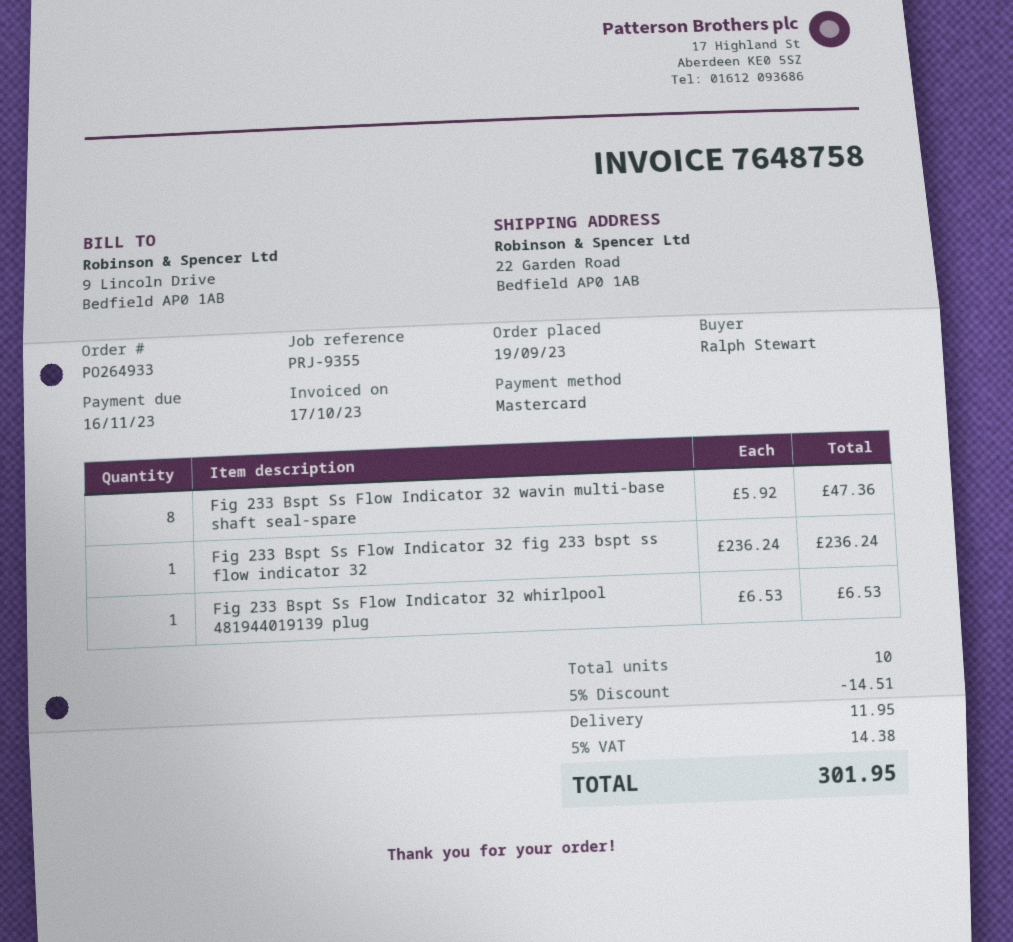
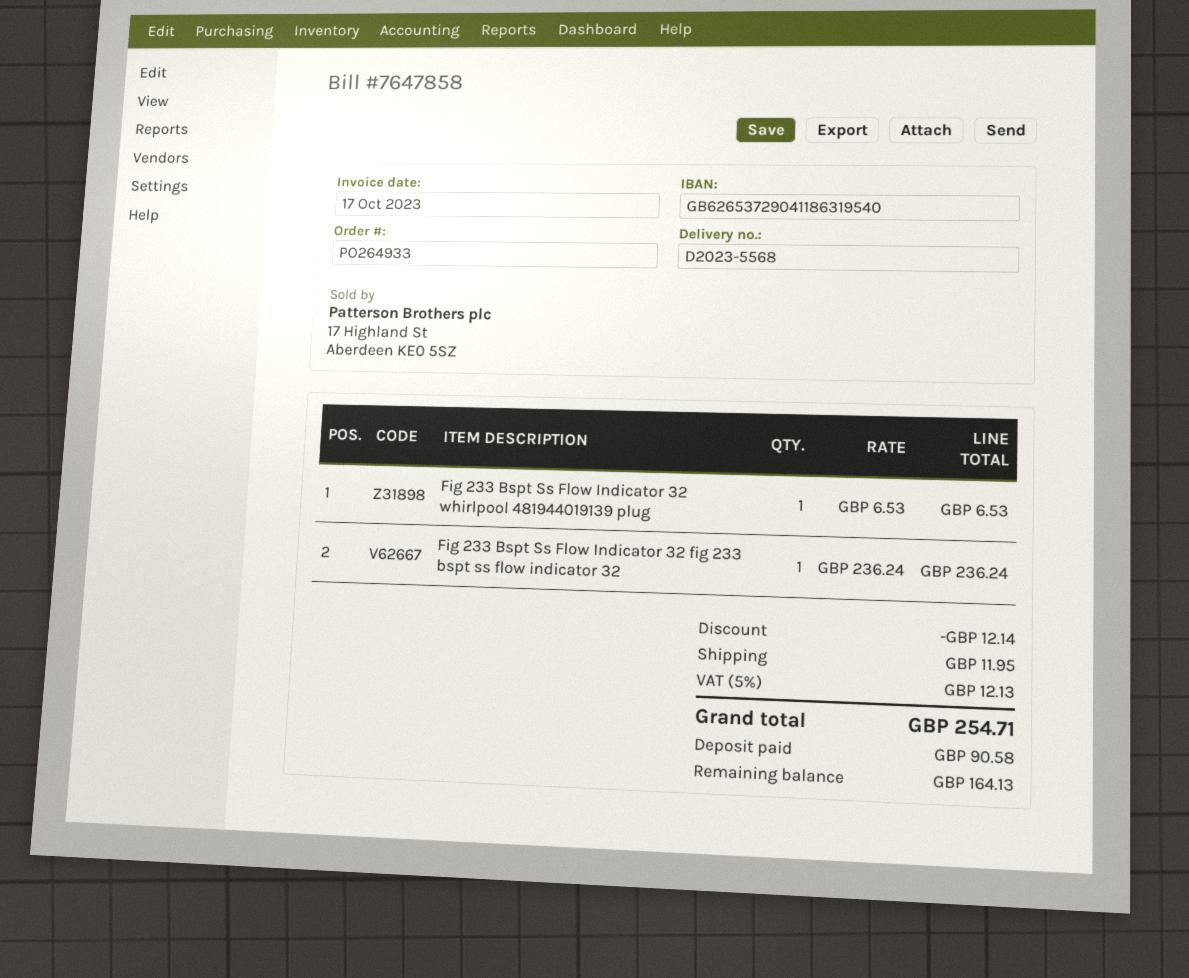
invoice number: 7648758 -> 7647858
Fig 233 Bspt Ss Flow Indicator 32 wavin multi-base shaft seal-spare: 8 x 5.92 = 47.36 -> none
discount: 14.51 -> 12.14
tax: 5% = 14.38 -> 5% = 12.13
total: 301.95 -> 254.71

